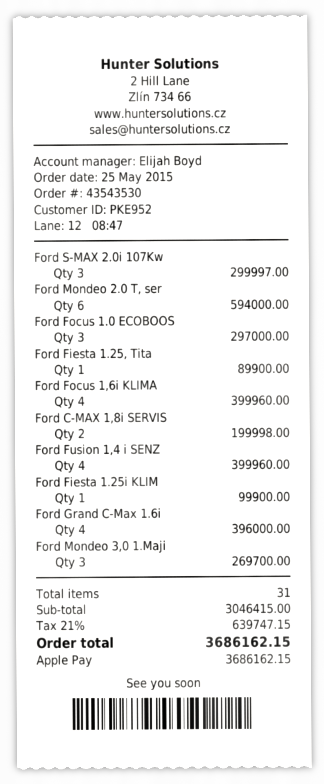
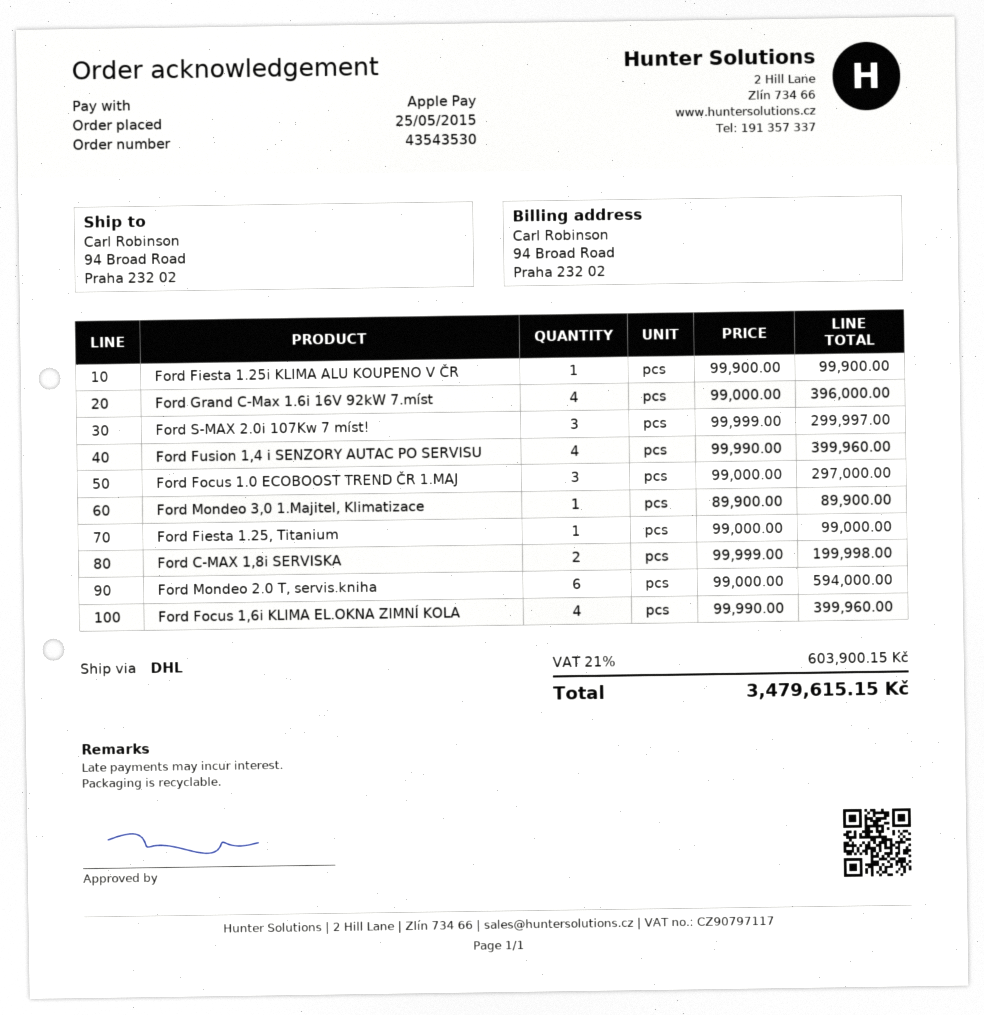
Ford Fiesta 1.25, Tita: 1 for 89900.00 -> 1 for 99000.00
Ford Mondeo 3,0 1.Maji: 3 for 269700.00 -> 1 for 89900.00
tax: 21% = 639747.15 -> 21% = 603900.15
total: 3686162.15 -> 3479615.15

